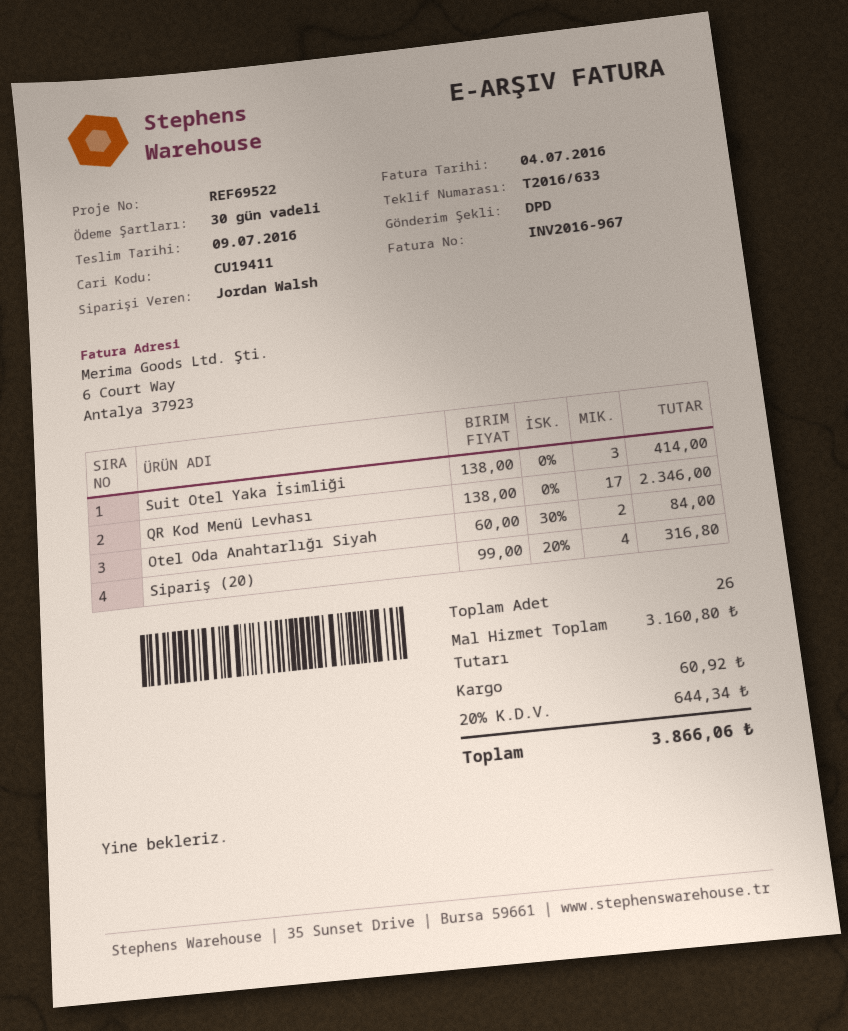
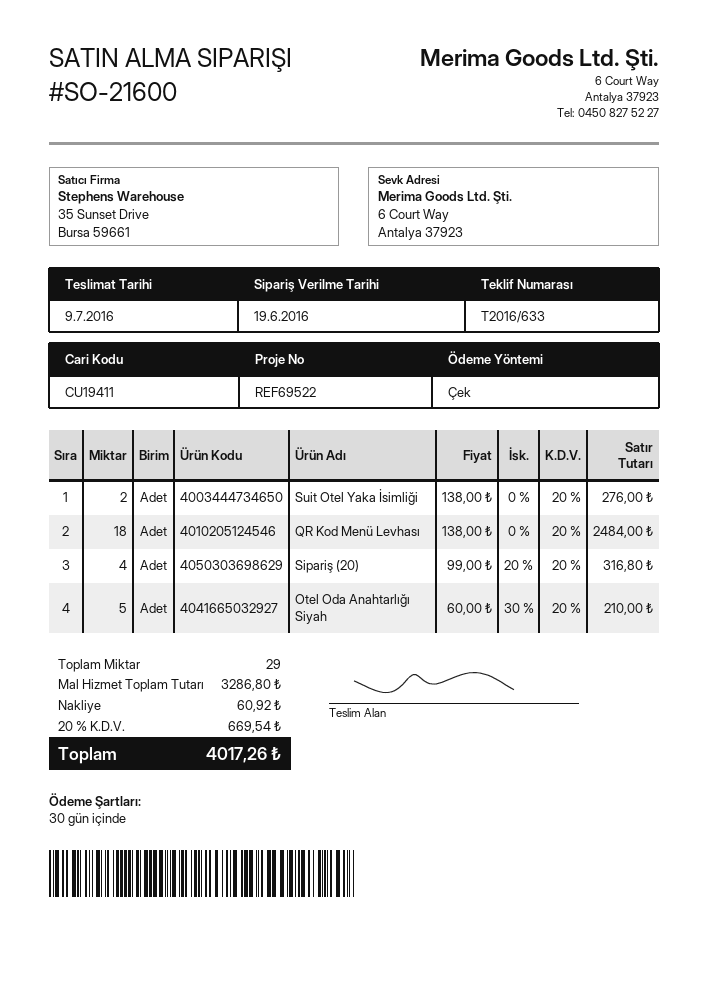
Suit Otel Yaka İsimliği: 3 x 138.00 = 414.00 -> 2 x 138.00 = 276.00
QR Kod Menü Levhası: 17 x 138.00 = 2346.00 -> 18 x 138.00 = 2484.00
Otel Oda Anahtarlığı Siyah: 2 x 60.00 - 30% = 84.00 -> 5 x 60.00 - 30% = 210.00
total quantity: 26 -> 29
subtotal: 3160.80 -> 3286.80
tax: 20% = 644.34 -> 20% = 669.54
total: 3866.06 -> 4017.26

